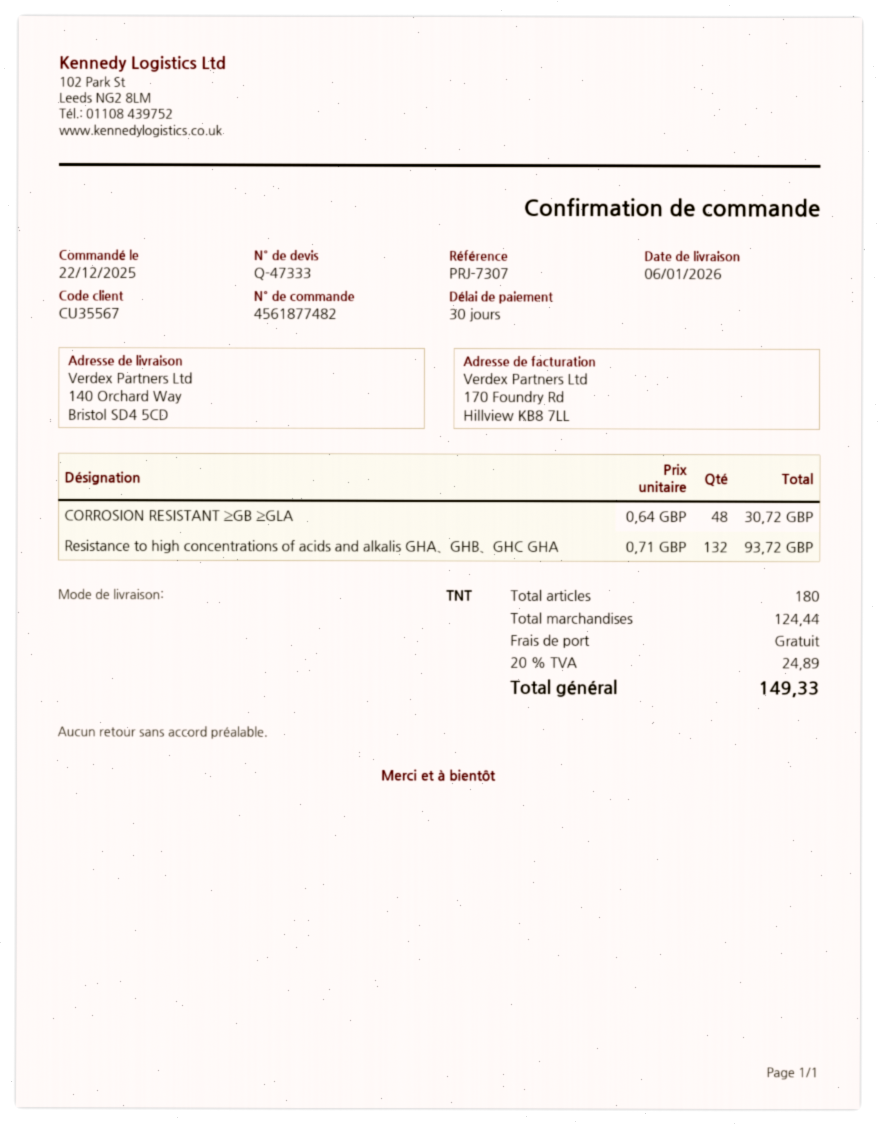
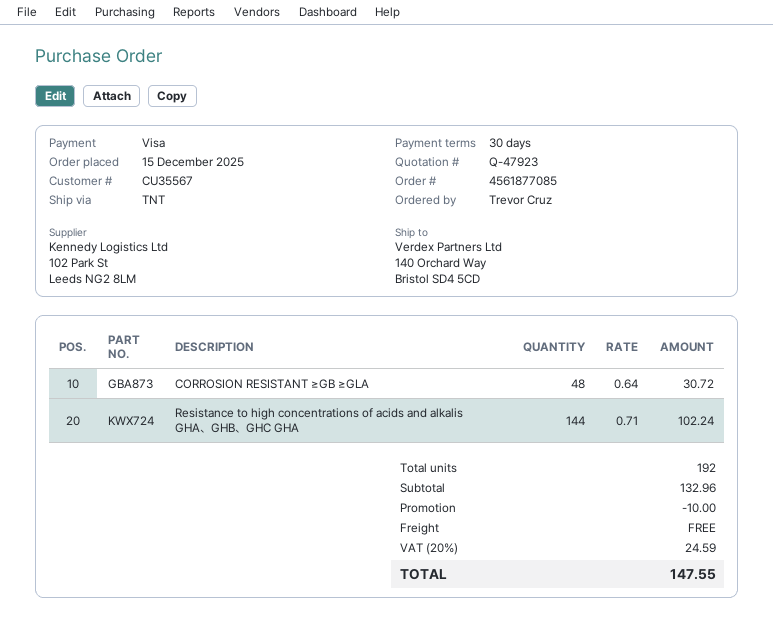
quote number: Q-47333 -> Q-47923
order number: 4561877482 -> 4561877085
order date: 2025-12-22 -> 2025-12-15
Resistance to high concentrations of acids and alkalis GHA、GHB、GHC GHA: 132 x 0.71 = 93.72 -> 144 x 0.71 = 102.24
total quantity: 180 -> 192
subtotal: 124.44 -> 132.96
discount: none -> 10.00
tax: 20% = 24.89 -> 20% = 24.59
total: 149.33 -> 147.55

